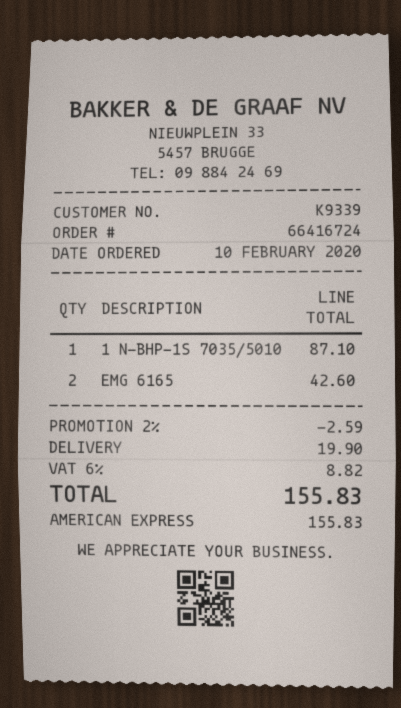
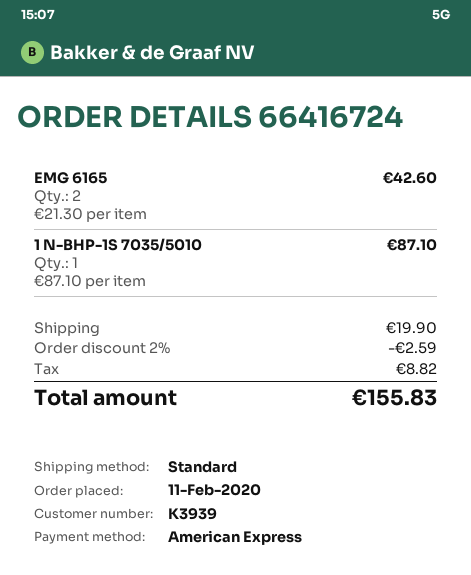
order date: 2020-02-10 -> 2020-02-11
customer number: K9339 -> K3939

